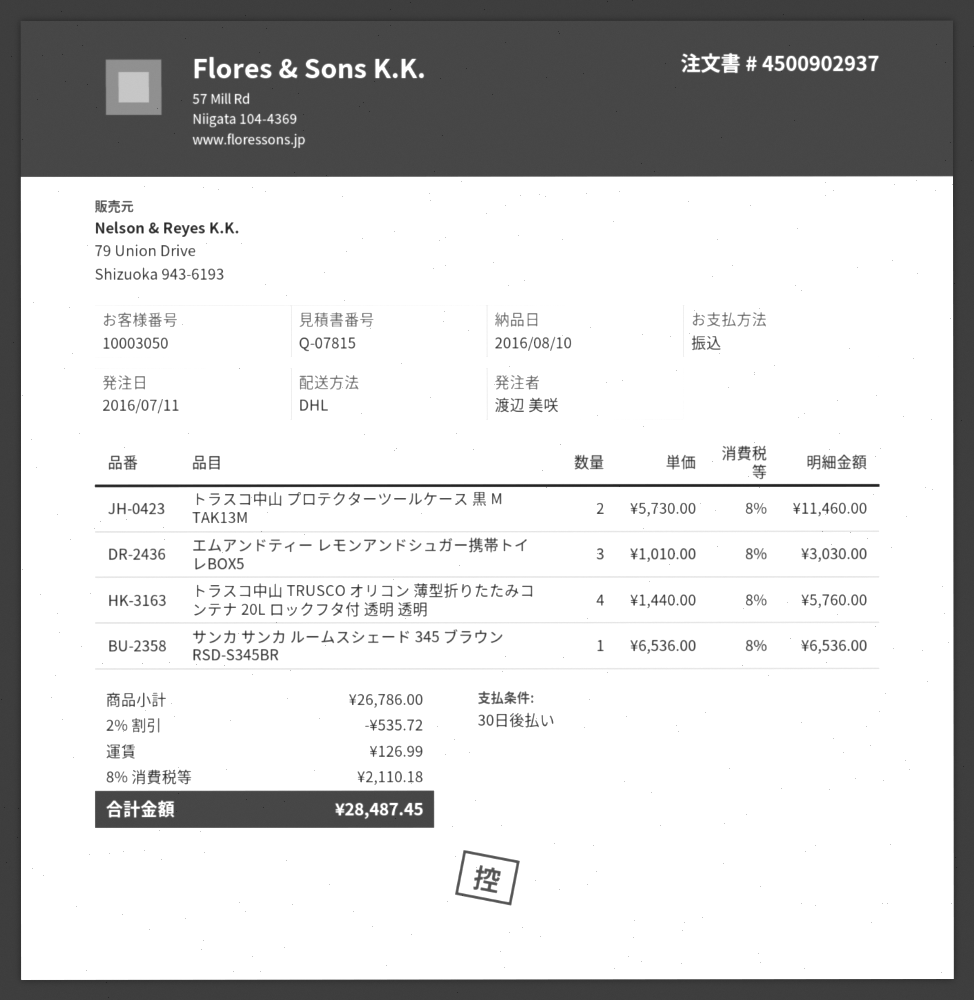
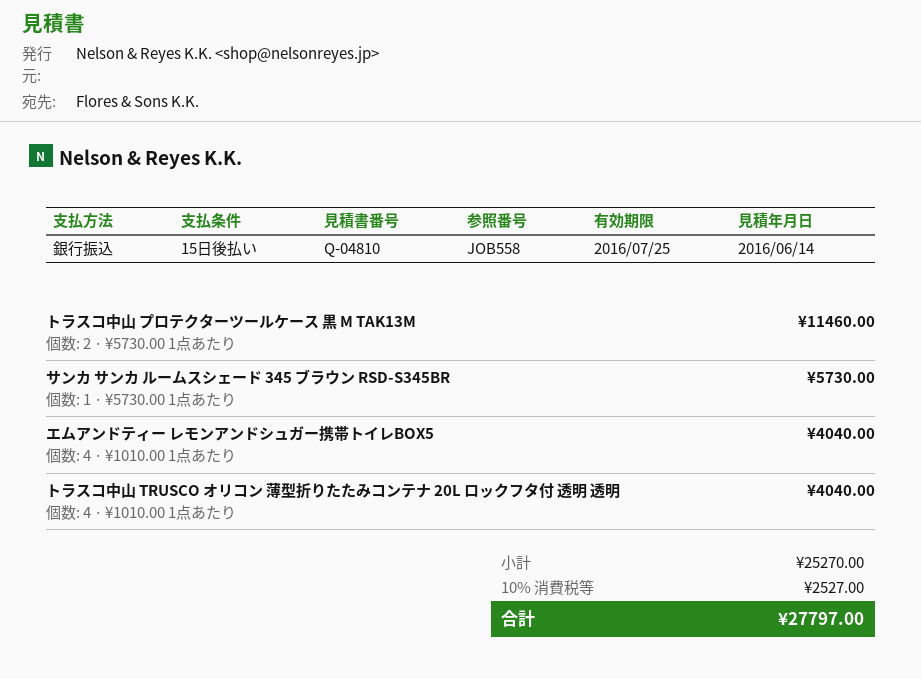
quote number: Q-07815 -> Q-04810
payment terms: 30 days -> 15 days
エムアンドティー レモンアンドシュガー携帯トイレBOX5: 3 x 1010.00 = 3030.00 -> 4 x 1010.00 = 4040.00
トラスコ中山 TRUSCO オリコン 薄型折りたたみコンテナ 20L ロックフタ付 透明 透明: 4 x 1440.00 = 5760.00 -> 4 x 1010.00 = 4040.00
サンカ サンカ ルームスシェード 345 ブラウン RSD-S345BR: 1 x 6536.00 = 6536.00 -> 1 x 5730.00 = 5730.00
subtotal: 26786.00 -> 25270.00
discount: 2% = 535.72 -> none
shipping: 126.99 -> none
tax: 8% = 2110.18 -> 10% = 2527.00
total: 28487.45 -> 27797.00

